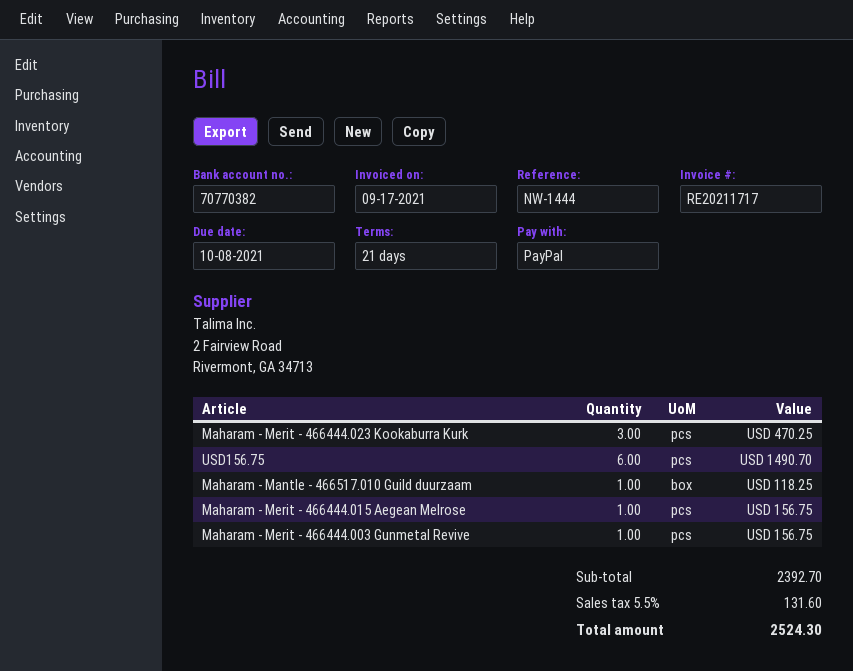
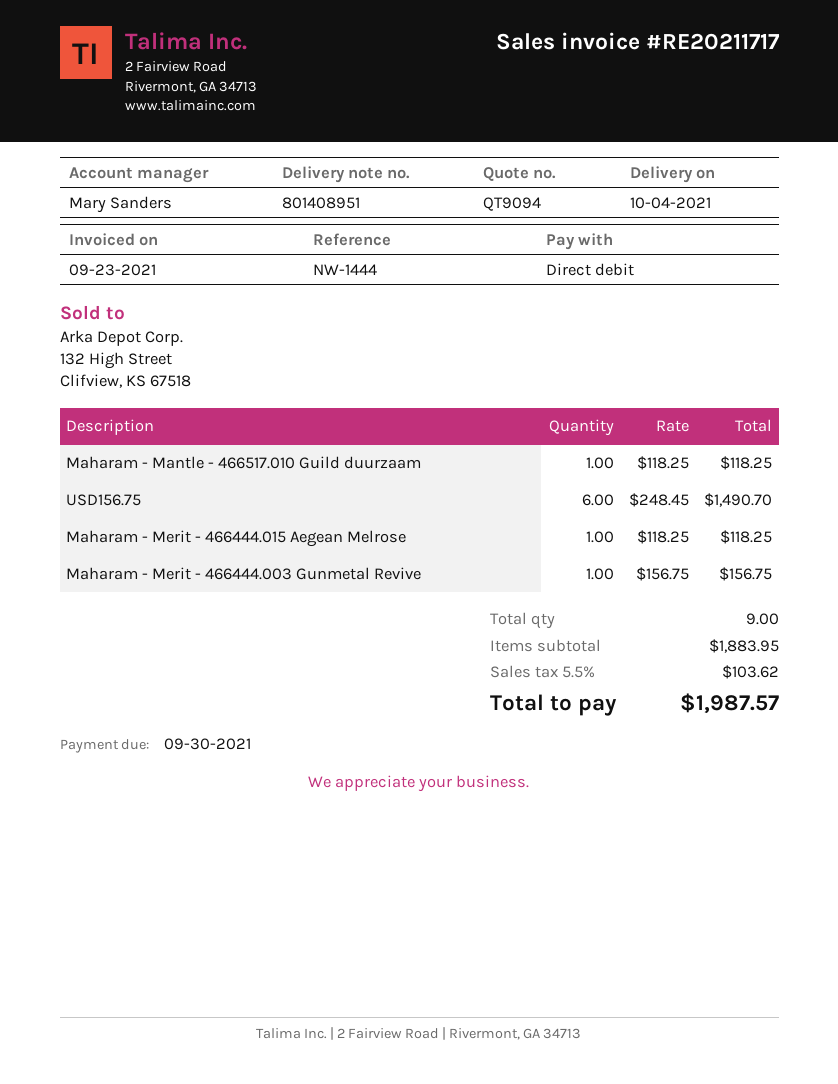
invoice date: 2021-09-17 -> 2021-09-23
due date: 2021-10-08 -> 2021-09-30
payment method: PayPal -> direct debit
Maharam - Merit - 466444.023 Kookaburra Kurk: 3 for 470.25 -> none
Maharam - Merit - 466444.015 Aegean Melrose: 1 for 156.75 -> 1 for 118.25
subtotal: 2392.70 -> 1883.95
tax: 5.5% = 131.60 -> 5.5% = 103.62
total: 2524.30 -> 1987.57

